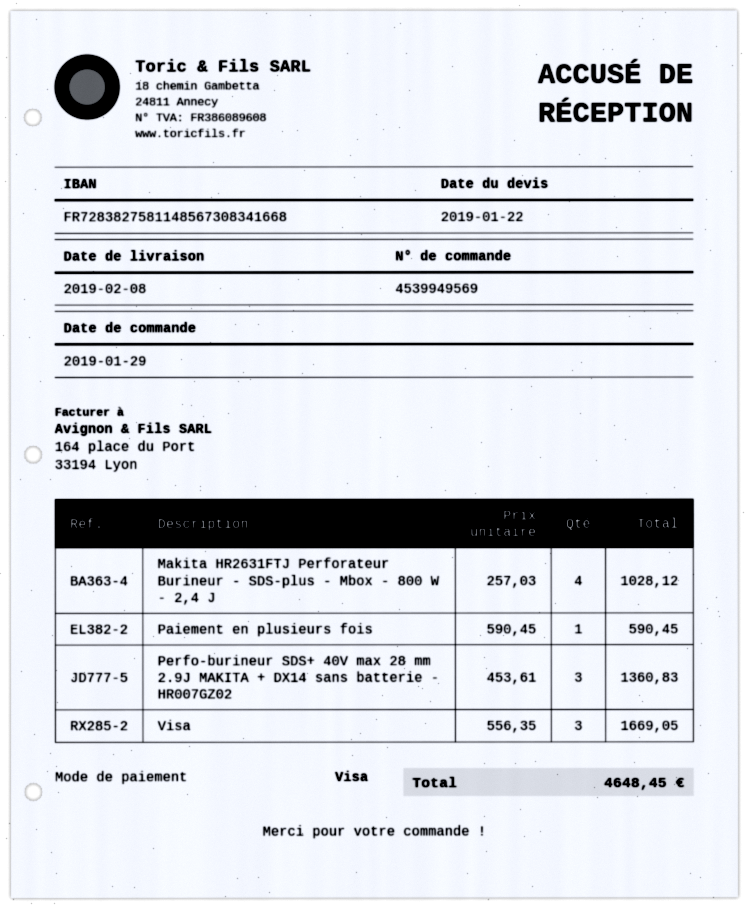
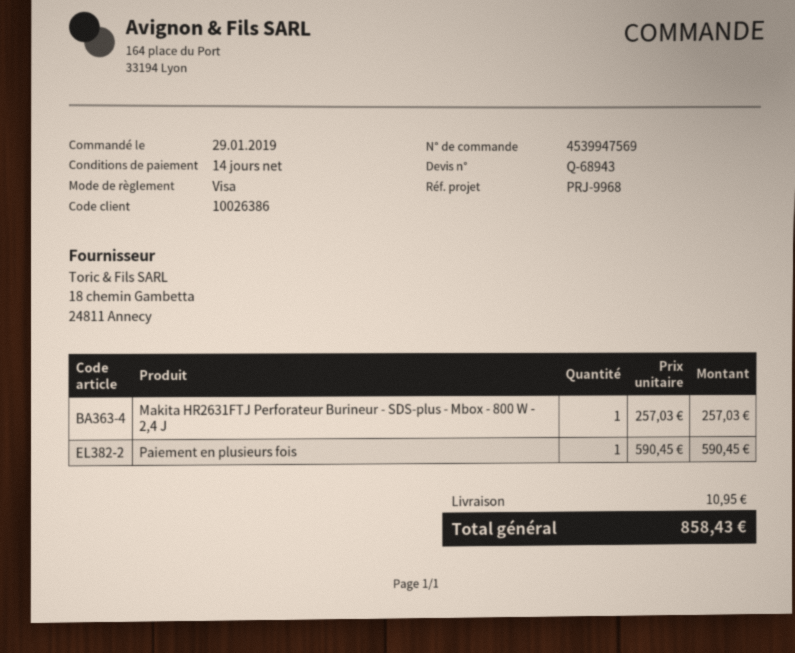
order number: 4539949569 -> 4539947569
Makita HR2631FTJ Perforateur Burineur - SDS-plus - Mbox - 800 W - 2,4 J: 4 x 257.03 = 1028.12 -> 1 x 257.03 = 257.03
Perfo-burineur SDS+ 40V max 28 mm 2.9J MAKITA + DX14 sans batterie - HR007GZ02: 3 x 453.61 = 1360.83 -> none
Visa: 3 x 556.35 = 1669.05 -> none
shipping: none -> 10.95
total: 4648.45 -> 858.43

